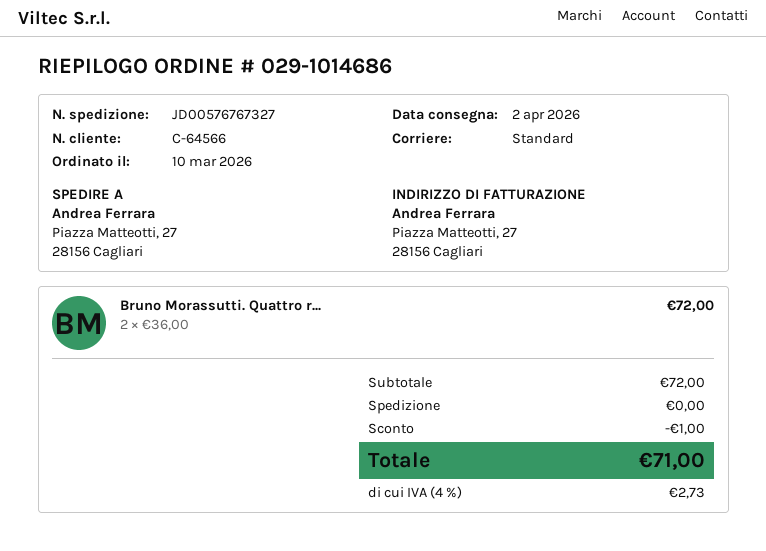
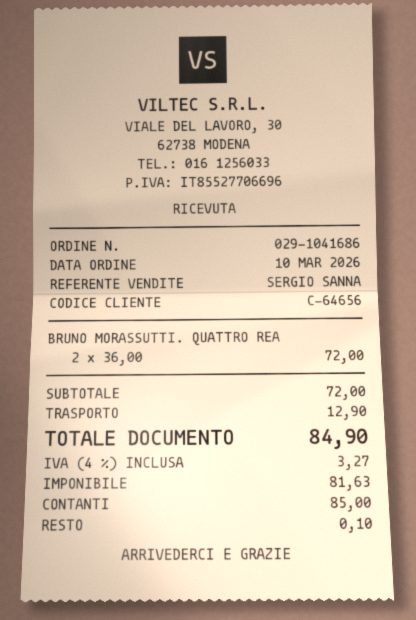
order number: 029-1014686 -> 029-1041686
customer number: C-64566 -> C-64656
discount: 1.00 -> none
shipping: 0.00 -> 12.90
tax: 4% = 2.73 -> 4% = 3.27
total: 71.00 -> 84.90

